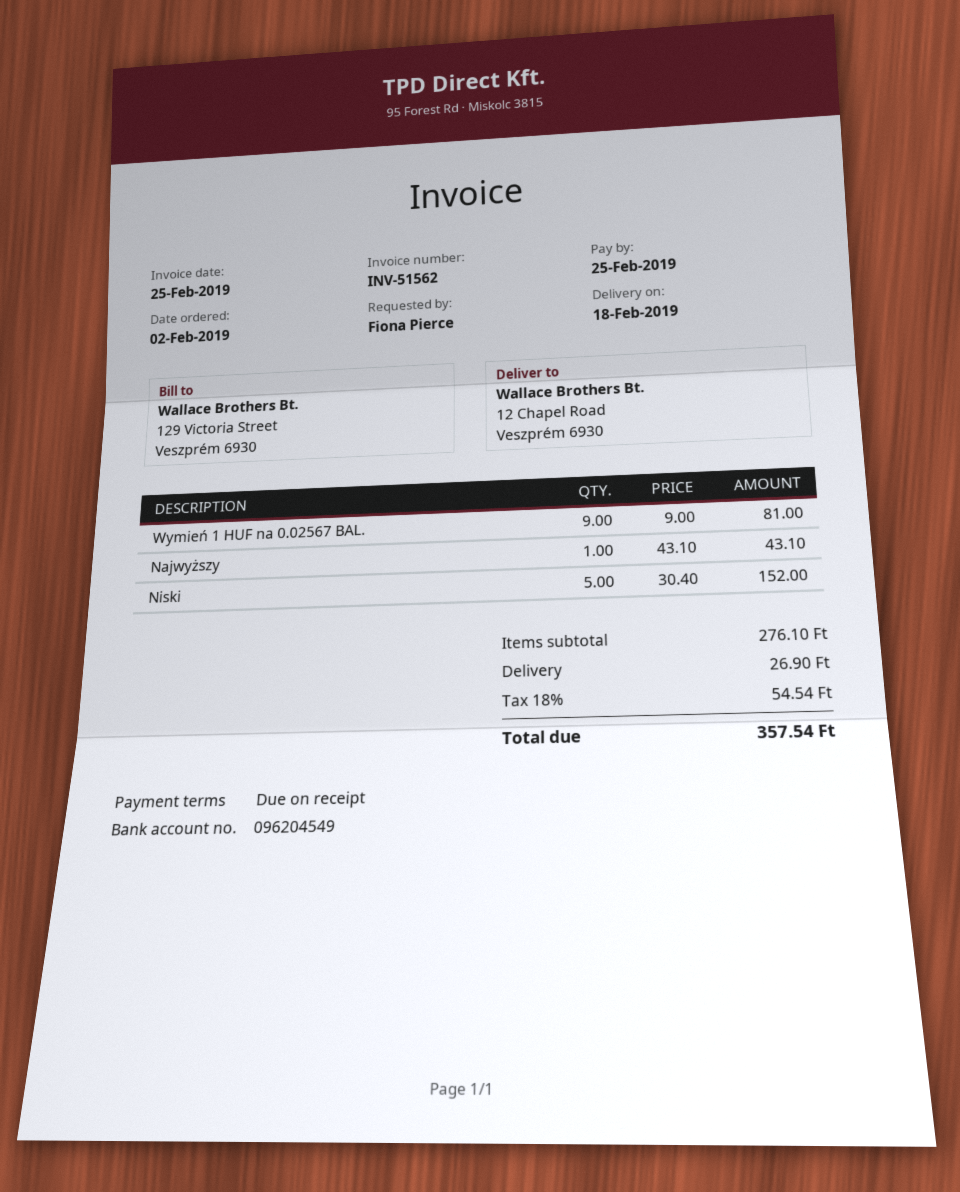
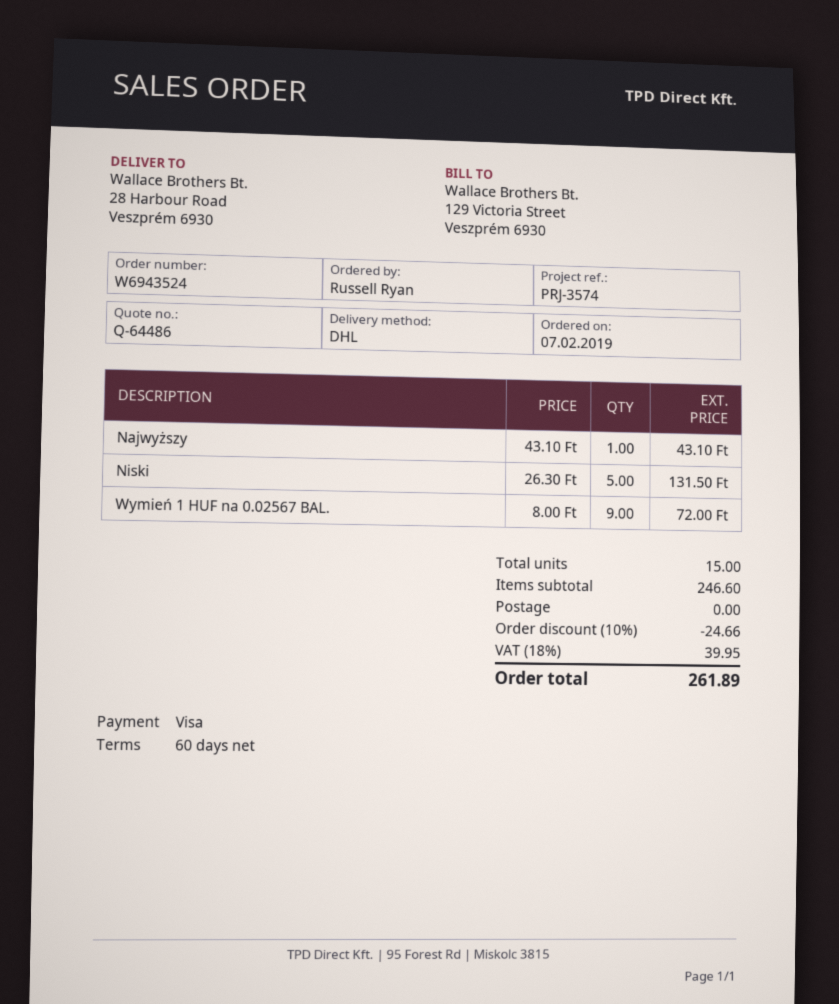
order date: 2019-02-02 -> 2019-02-07
payment terms: on receipt -> 60 days
ordered by: Fiona Pierce -> Russell Ryan
ship to: 12 Chapel Road, Veszprém 6930 -> 28 Harbour Road, Veszprém 6930
Wymień 1 HUF na 0.02567 BAL.: 9 x 9.00 = 81.00 -> 9 x 8.00 = 72.00
Niski: 5 x 30.40 = 152.00 -> 5 x 26.30 = 131.50
subtotal: 276.10 -> 246.60
discount: none -> 10% = 24.66
shipping: 26.90 -> 0.00
tax: 18% = 54.54 -> 18% = 39.95
total: 357.54 -> 261.89

